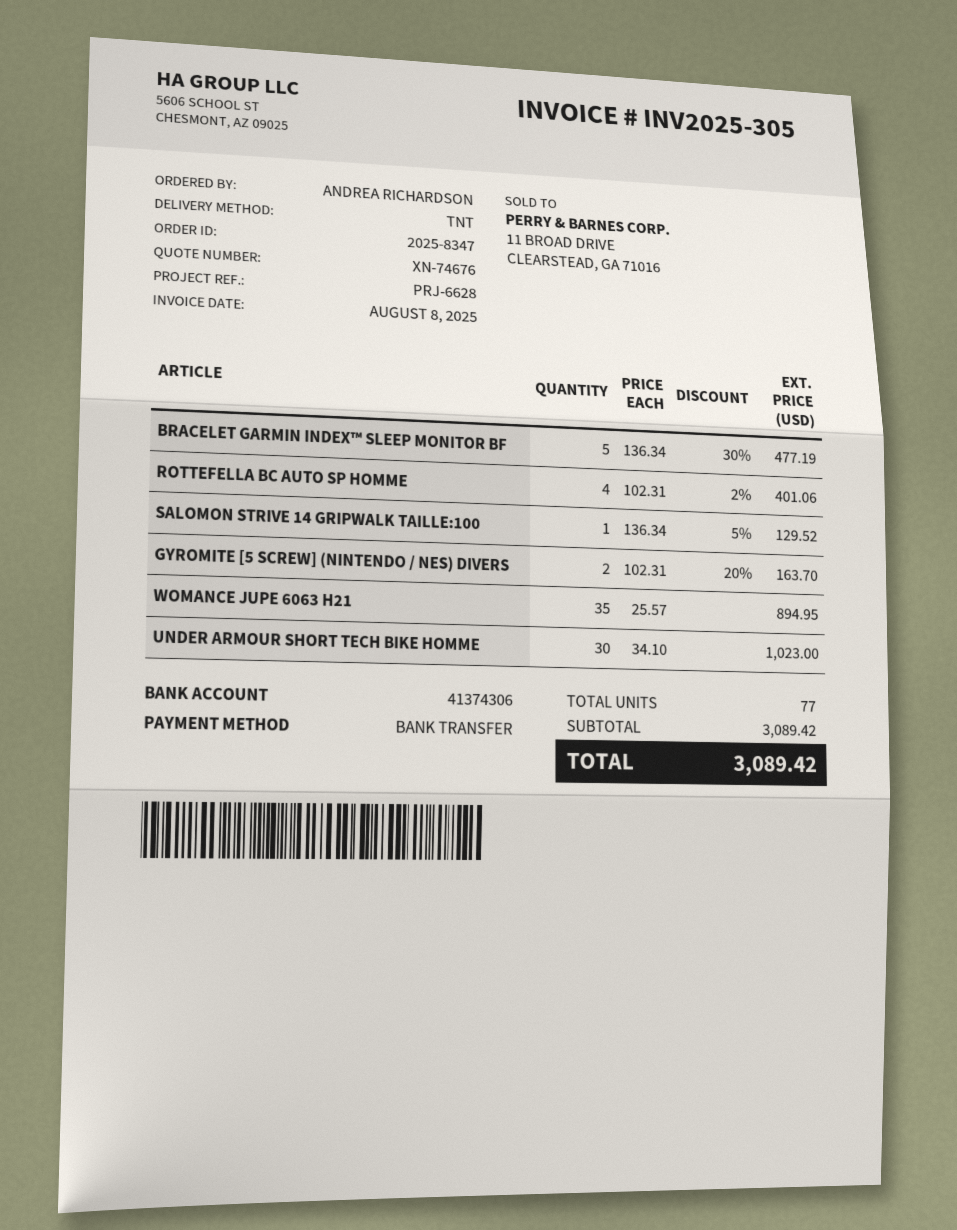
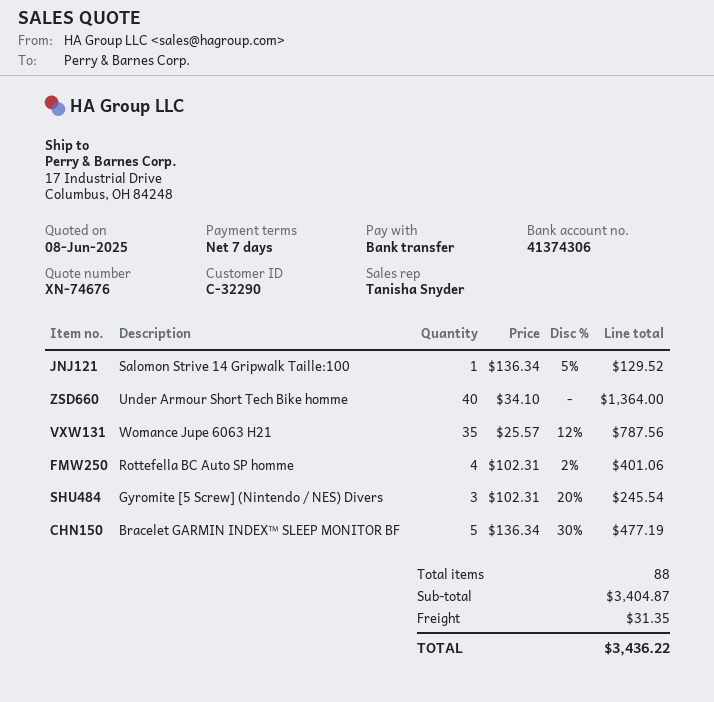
GYROMITE [5 SCREW] (NINTENDO / NES) DIVERS: 2 x 102.31 - 20% = 163.70 -> 3 x 102.31 - 20% = 245.54
WOMANCE JUPE 6063 H21: 35 x 25.57 = 894.95 -> 35 x 25.57 - 12% = 787.56
UNDER ARMOUR SHORT TECH BIKE HOMME: 30 x 34.10 = 1023.00 -> 40 x 34.10 = 1364.00
total quantity: 77 -> 88
subtotal: 3089.42 -> 3404.87
shipping: none -> 31.35
total: 3089.42 -> 3436.22

